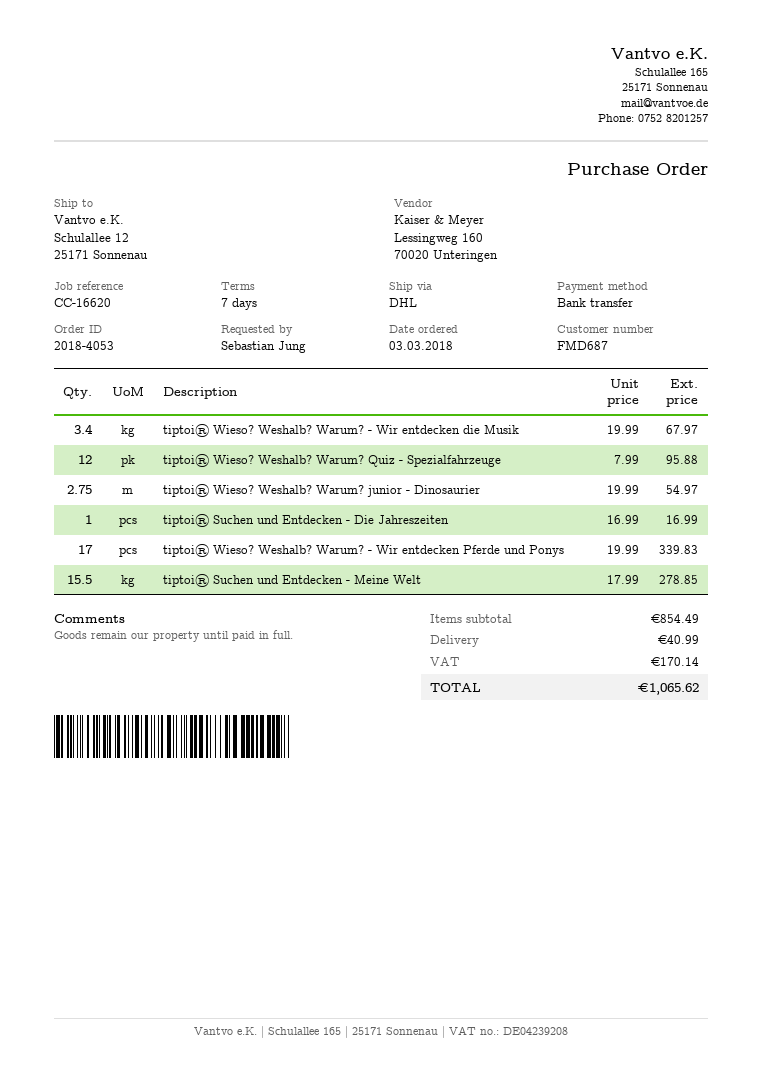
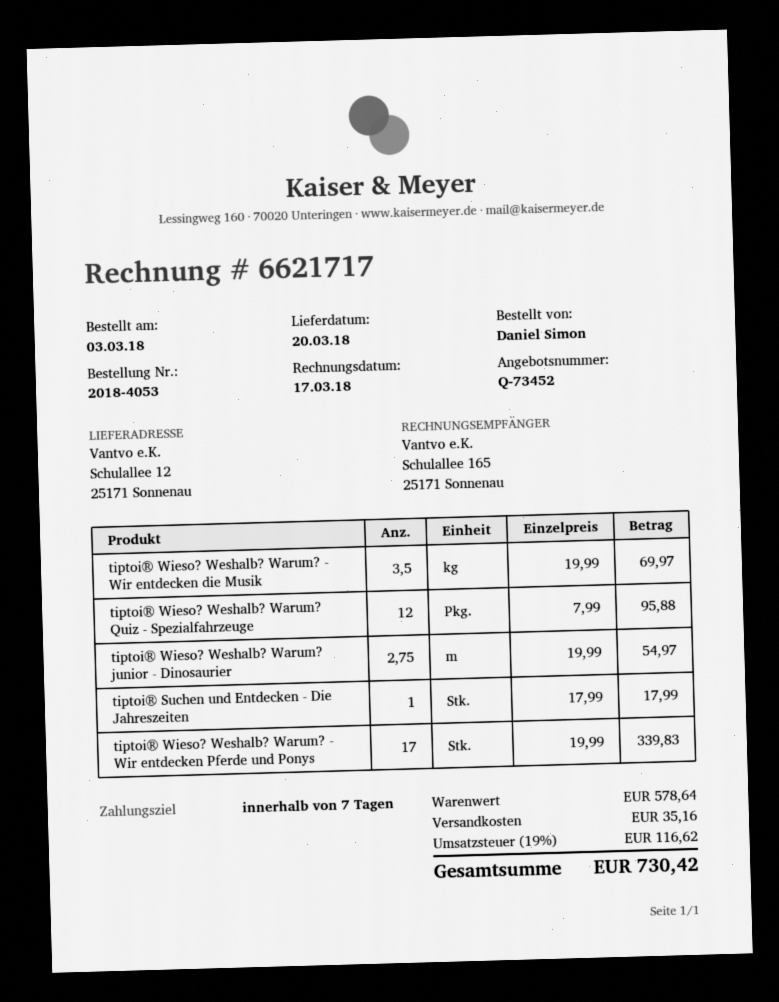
ordered by: Sebastian Jung -> Daniel Simon
tiptoi® Wieso? Weshalb? Warum? - Wir entdecken die Musik: 3.4 x 19.99 = 67.97 -> 3.5 x 19.99 = 69.97
tiptoi® Suchen und Entdecken - Die Jahreszeiten: 1 x 16.99 = 16.99 -> 1 x 17.99 = 17.99
tiptoi® Suchen und Entdecken - Meine Welt: 15.5 x 17.99 = 278.85 -> none
subtotal: 854.49 -> 578.64
shipping: 40.99 -> 35.16
tax: 170.14 -> 116.62
total: 1065.62 -> 730.42

